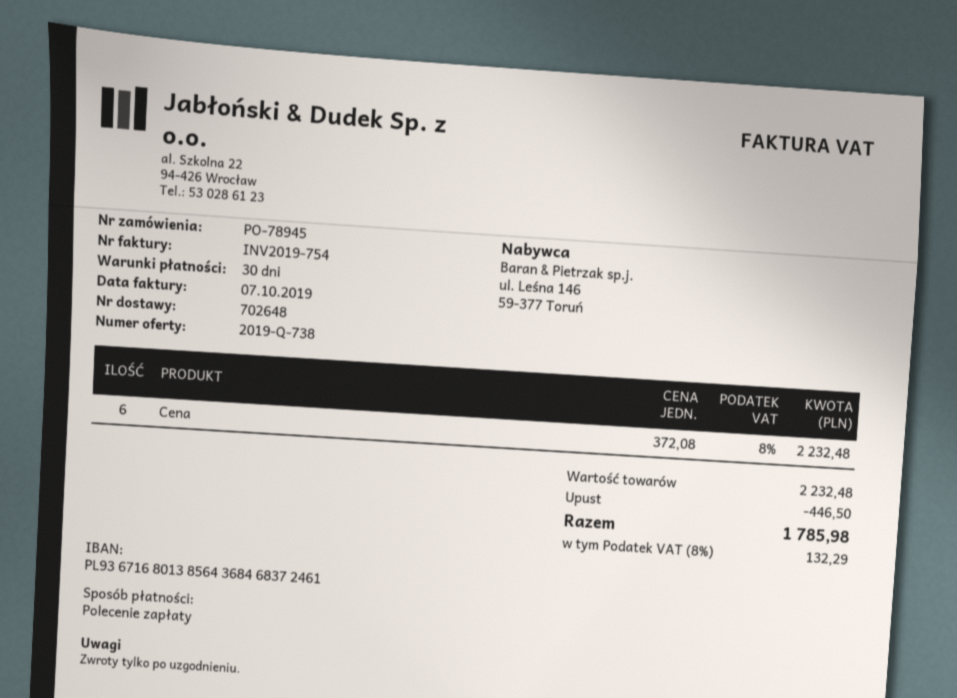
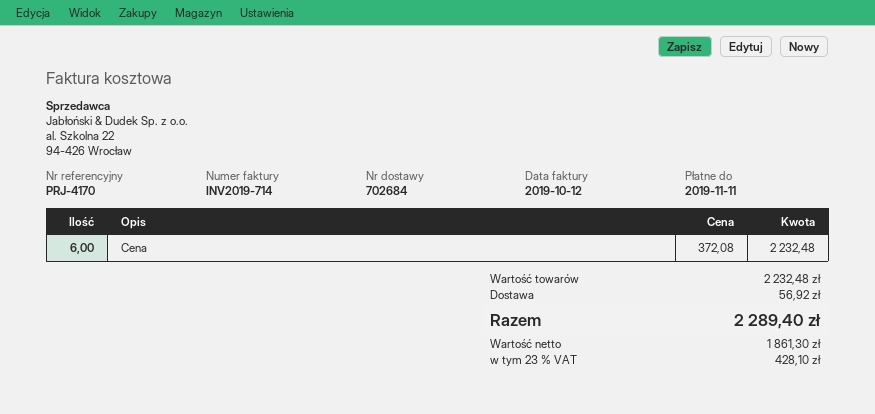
delivery note number: 702648 -> 702684
invoice number: INV2019-754 -> INV2019-714
invoice date: 2019-10-07 -> 2019-10-12
discount: 446.50 -> none
shipping: none -> 56.92
tax: 8% = 132.29 -> 23% = 428.10
total: 1785.98 -> 2289.40

